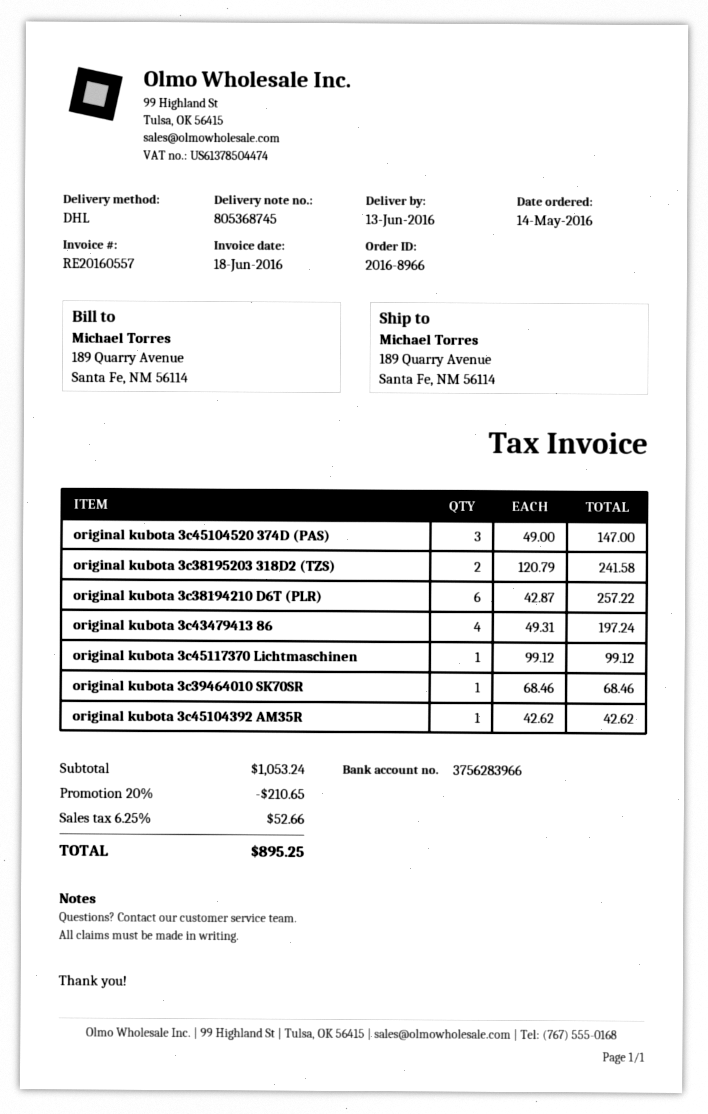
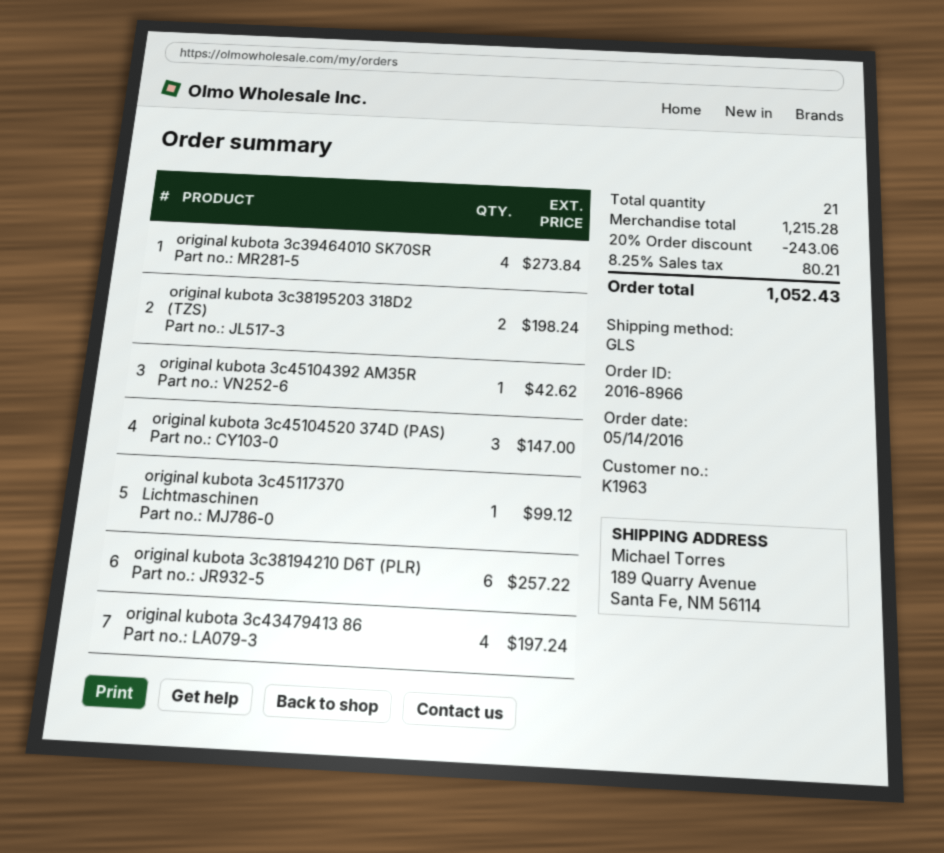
shipping method: DHL -> GLS
original kubota 3c38195203 318D2 (TZS): 2 for 241.58 -> 2 for 198.24
original kubota 3c39464010 SK70SR: 1 for 68.46 -> 4 for 273.84
subtotal: 1053.24 -> 1215.28
discount: 20% = 210.65 -> 20% = 243.06
tax: 6.25% = 52.66 -> 8.25% = 80.21
total: 895.25 -> 1052.43

